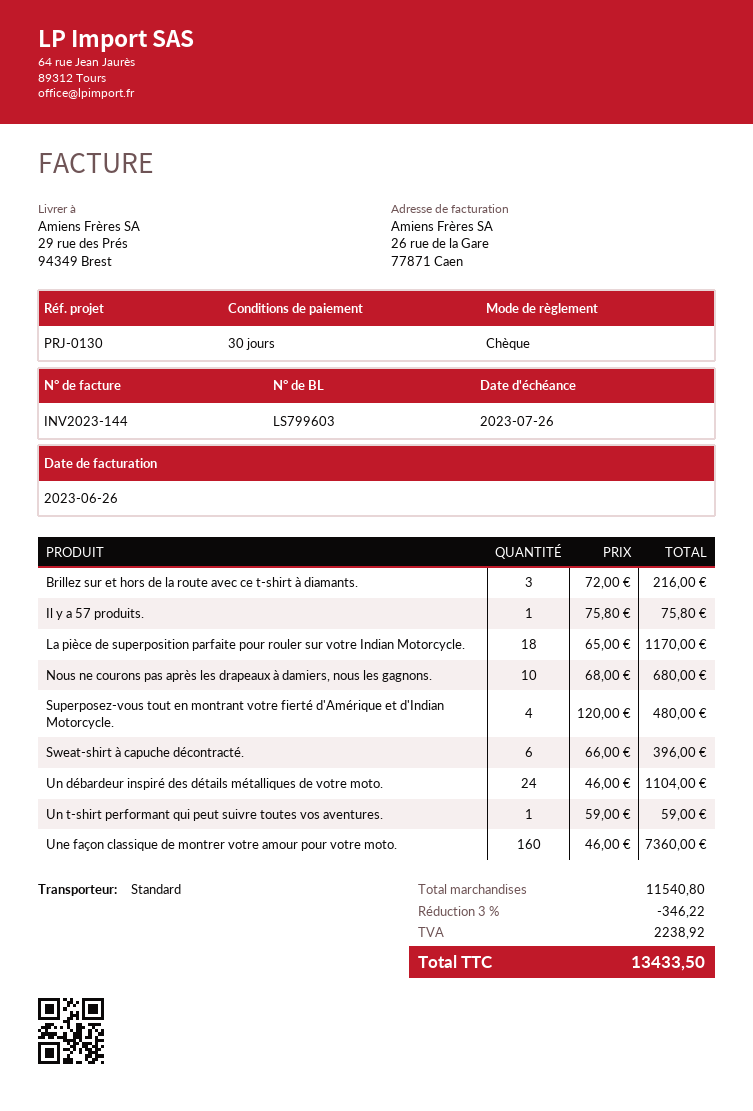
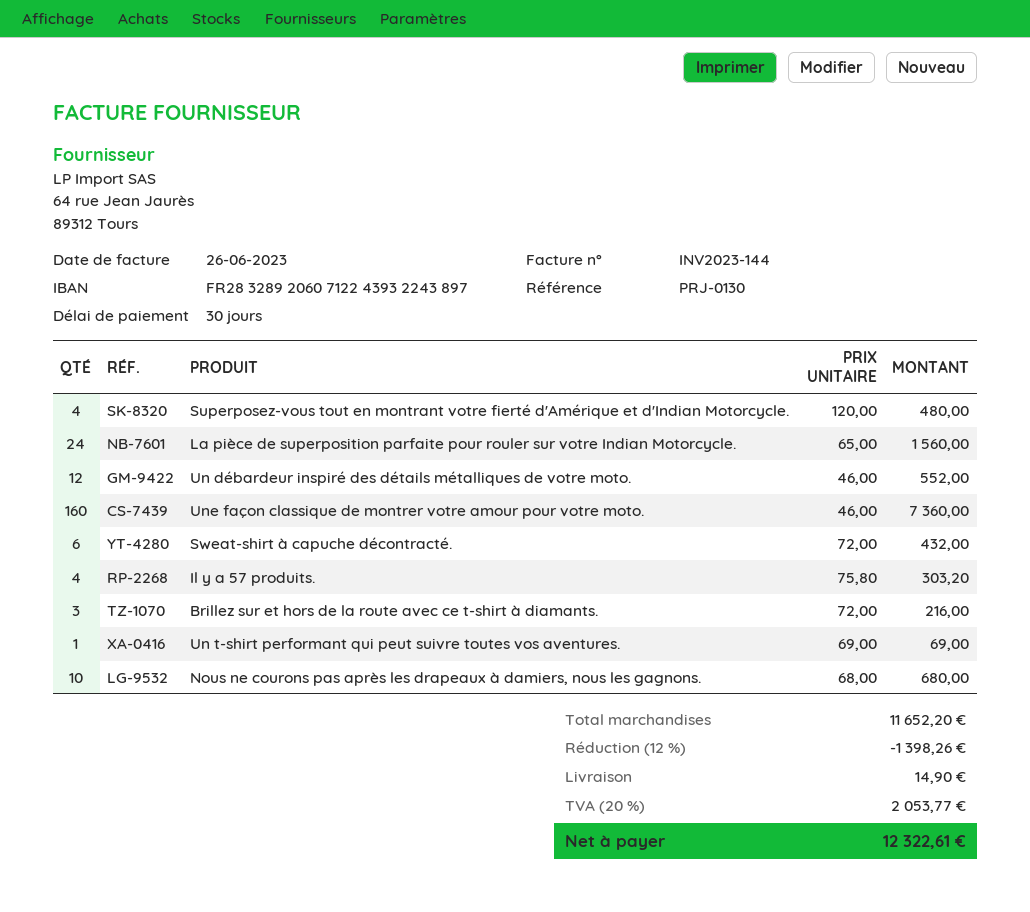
Il y a 57 produits.: 1 x 75.80 = 75.80 -> 4 x 75.80 = 303.20
La pièce de superposition parfaite pour rouler sur votre Indian Motorcycle.: 18 x 65.00 = 1170.00 -> 24 x 65.00 = 1560.00
Sweat-shirt à capuche décontracté.: 6 x 66.00 = 396.00 -> 6 x 72.00 = 432.00
Un débardeur inspiré des détails métalliques de votre moto.: 24 x 46.00 = 1104.00 -> 12 x 46.00 = 552.00
Un t-shirt performant qui peut suivre toutes vos aventures.: 1 x 59.00 = 59.00 -> 1 x 69.00 = 69.00
subtotal: 11540.80 -> 11652.20
discount: 3% = 346.22 -> 12% = 1398.26
shipping: none -> 14.90
tax: 2238.92 -> 2053.77
total: 13433.50 -> 12322.61

